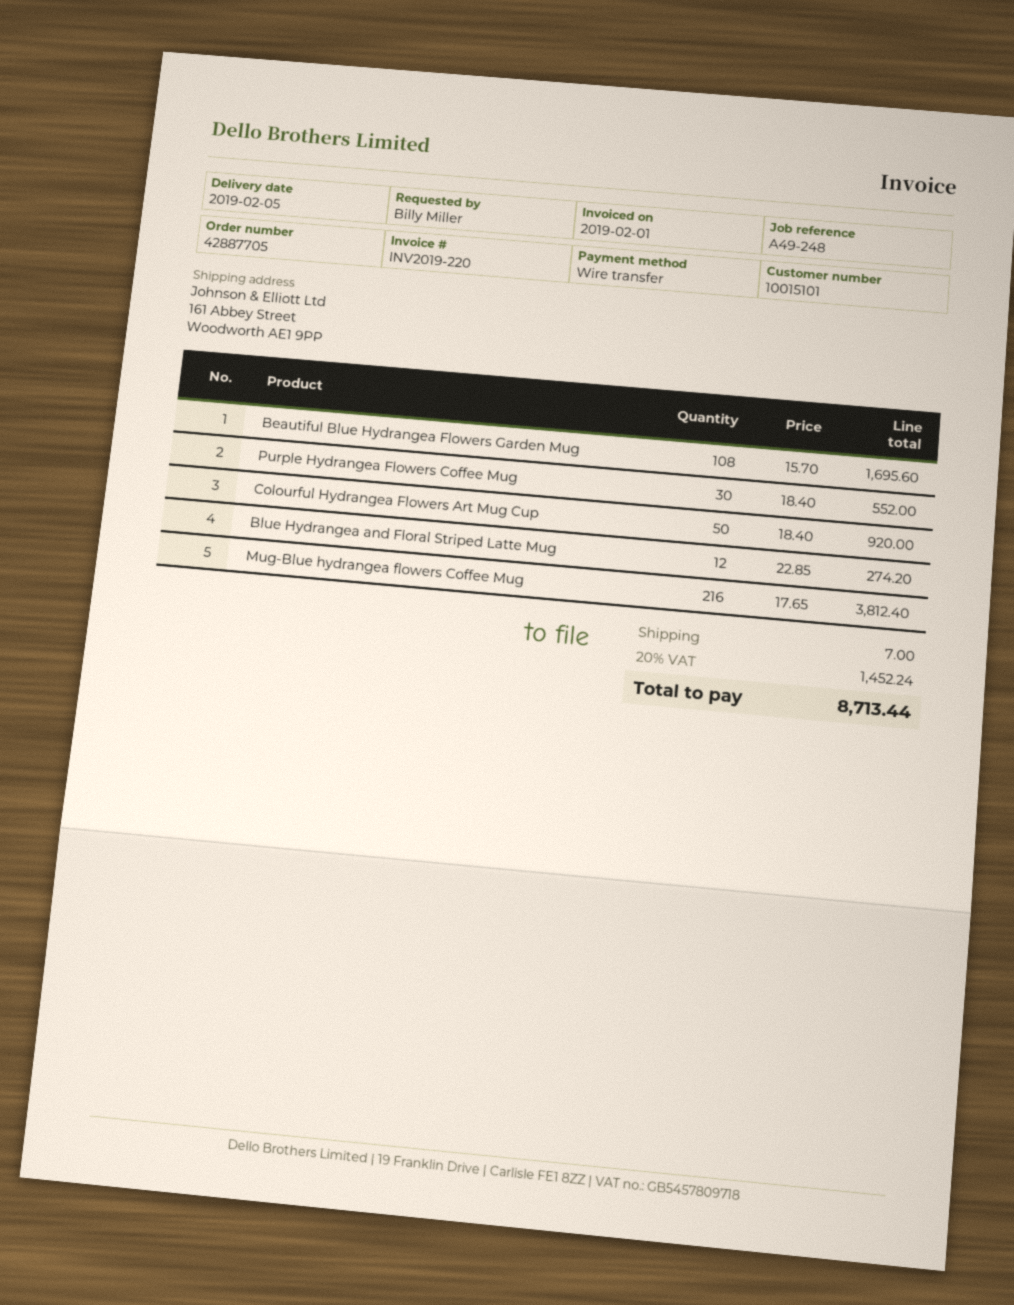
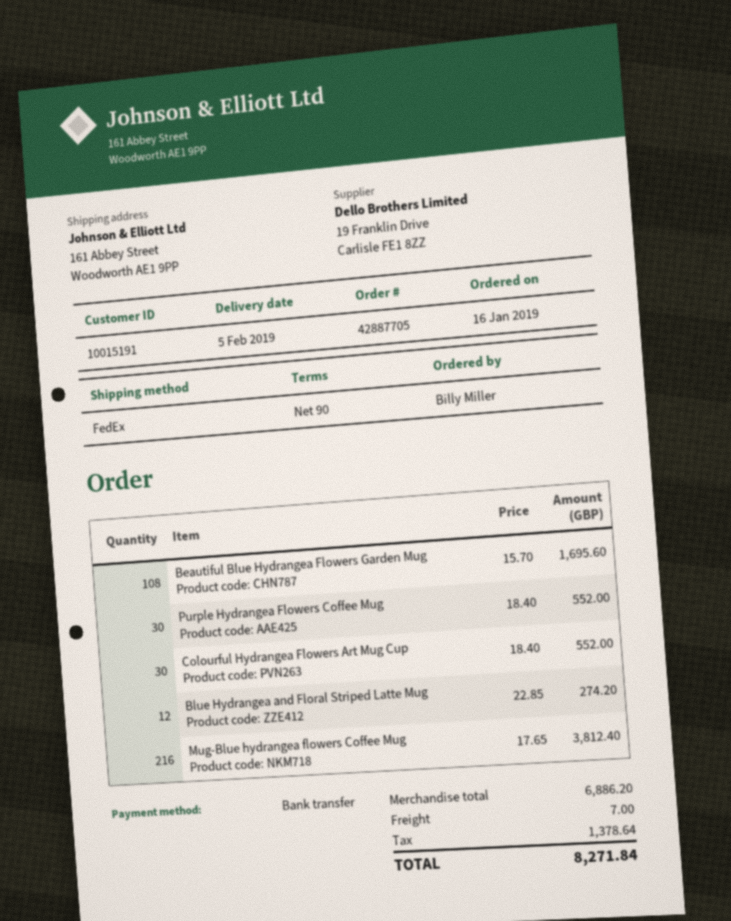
customer number: 10015101 -> 10015191
Colourful Hydrangea Flowers Art Mug Cup: 50 x 18.40 = 920.00 -> 30 x 18.40 = 552.00
tax: 1452.24 -> 1378.64
total: 8713.44 -> 8271.84

